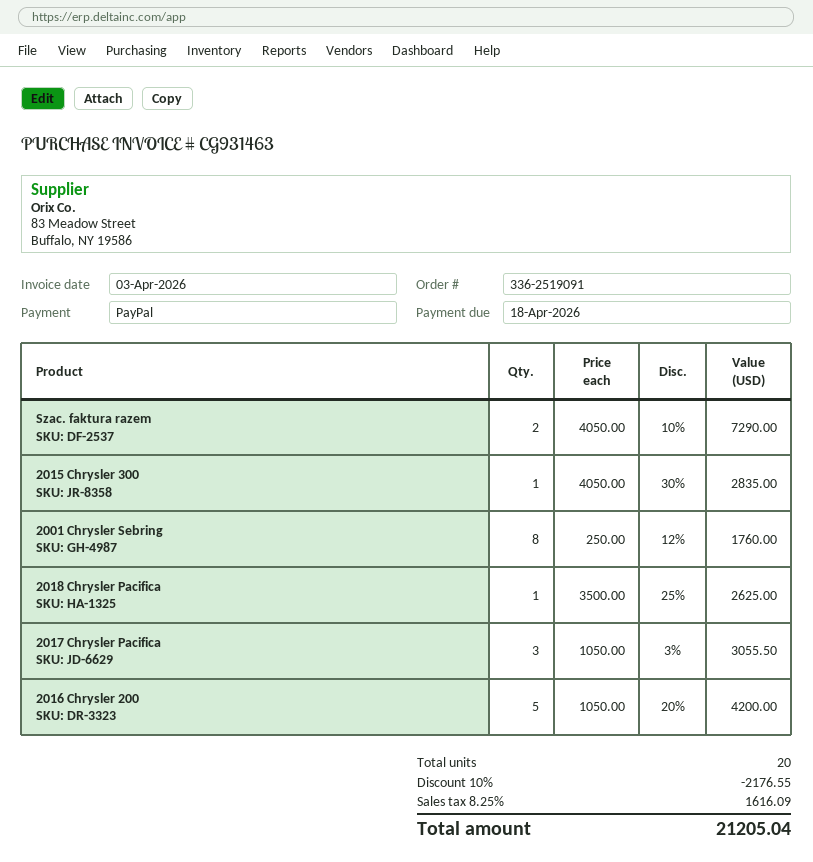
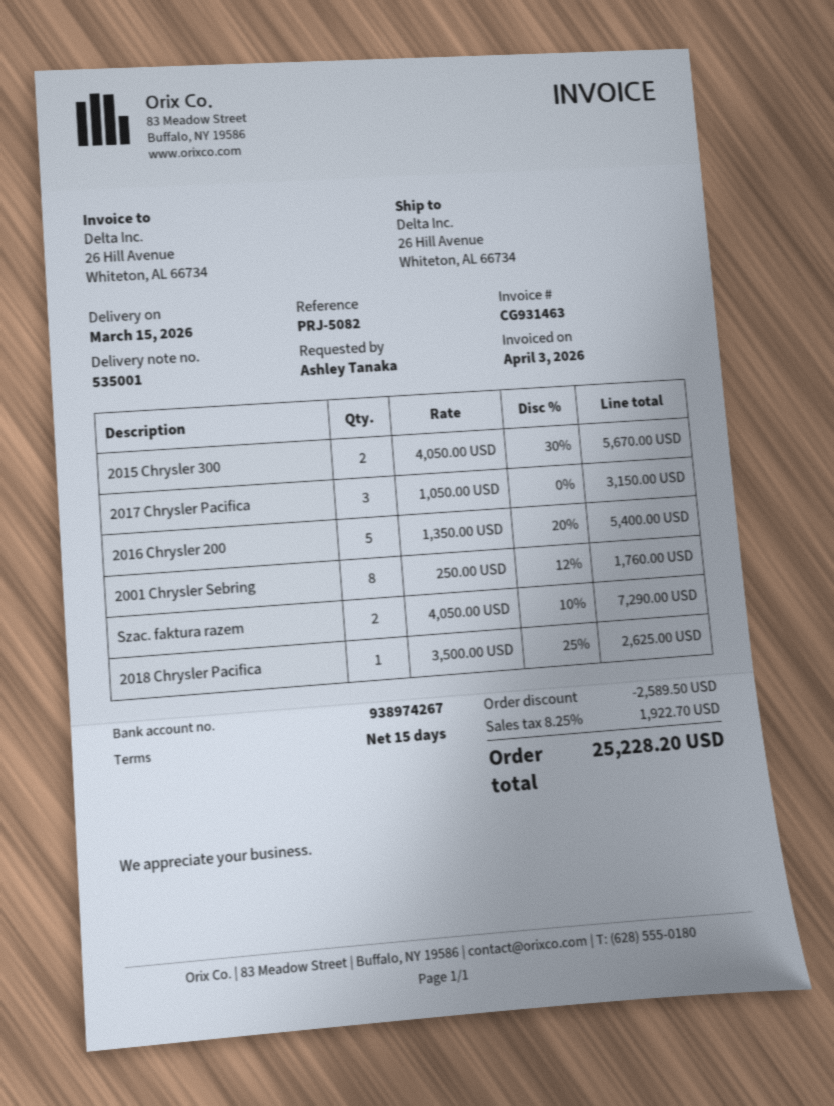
2015 Chrysler 300: 1 x 4050.00 - 30% = 2835.00 -> 2 x 4050.00 - 30% = 5670.00
2017 Chrysler Pacifica: 3 x 1050.00 - 3% = 3055.50 -> 3 x 1050.00 = 3150.00
2016 Chrysler 200: 5 x 1050.00 - 20% = 4200.00 -> 5 x 1350.00 - 20% = 5400.00
discount: 2176.55 -> 2589.50
tax: 8.25% = 1616.09 -> 8.25% = 1922.70
total: 21205.04 -> 25228.20

